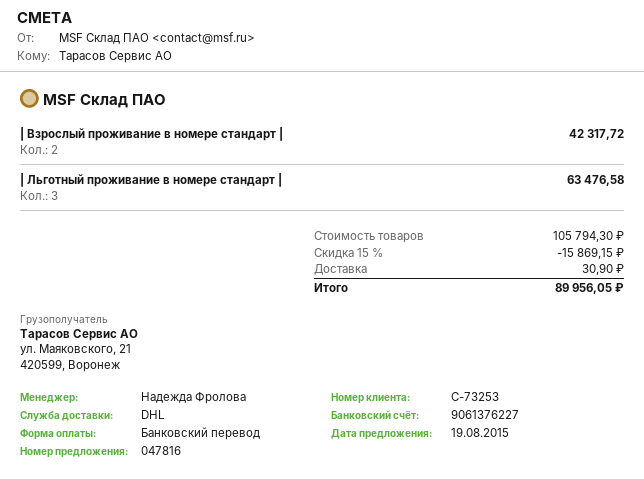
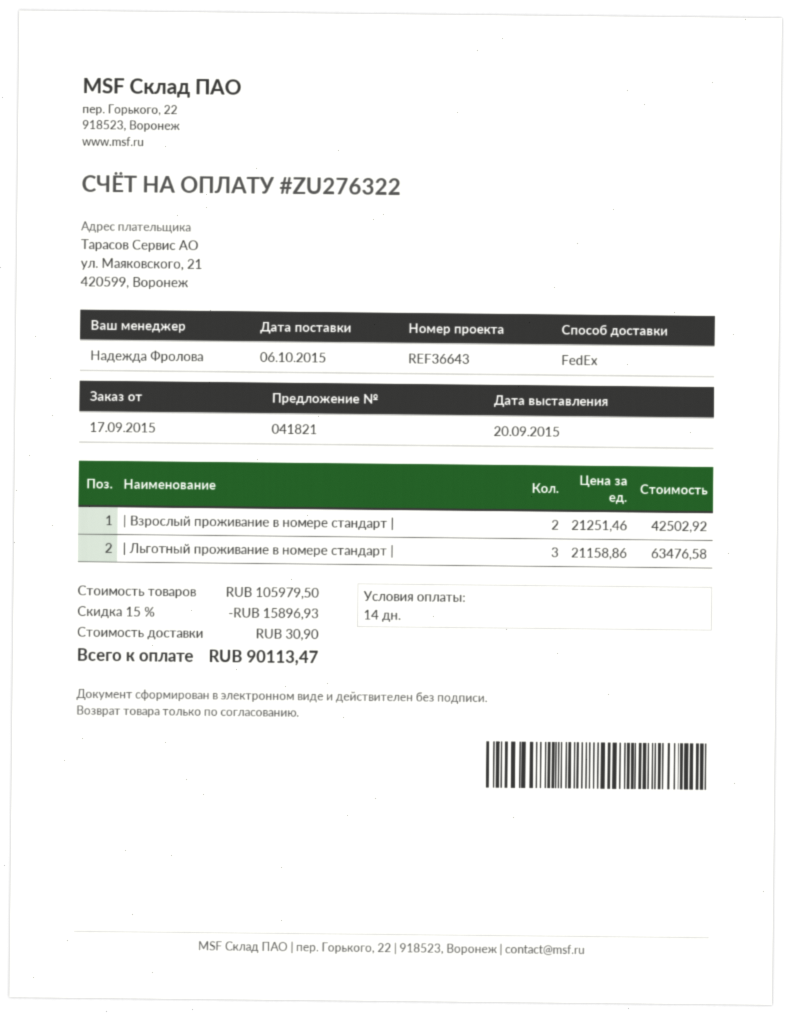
quote number: 047816 -> 041821
shipping method: DHL -> FedEx
| Взрослый проживание в номере стандарт |: 2 for 42317.72 -> 2 for 42502.92
subtotal: 105794.30 -> 105979.50
discount: 15% = 15869.15 -> 15% = 15896.93
total: 89956.05 -> 90113.47

